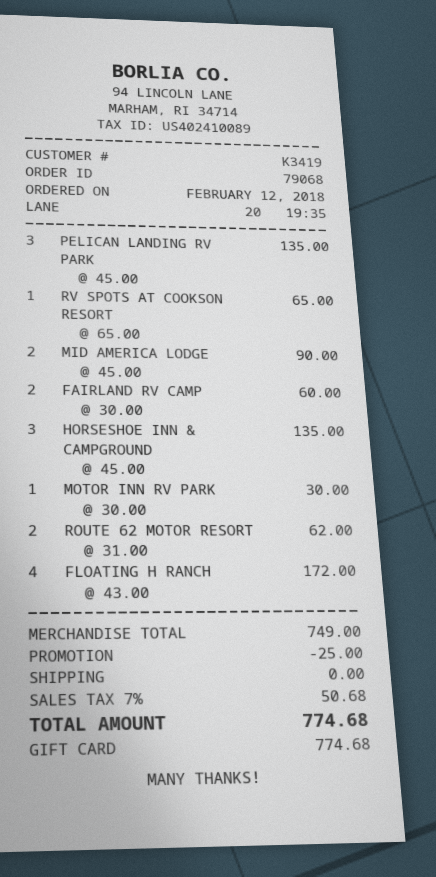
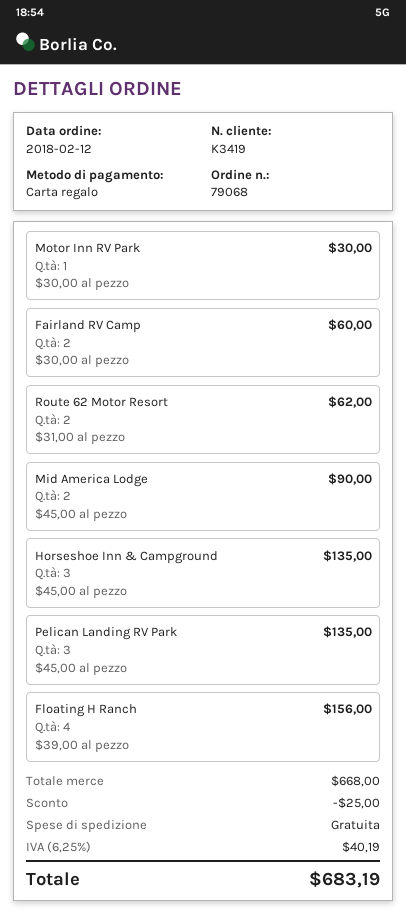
RV SPOTS AT COOKSON RESORT: 1 x 65.00 = 65.00 -> none
FLOATING H RANCH: 4 x 43.00 = 172.00 -> 4 x 39.00 = 156.00
subtotal: 749.00 -> 668.00
tax: 7% = 50.68 -> 6.25% = 40.19
total: 774.68 -> 683.19

